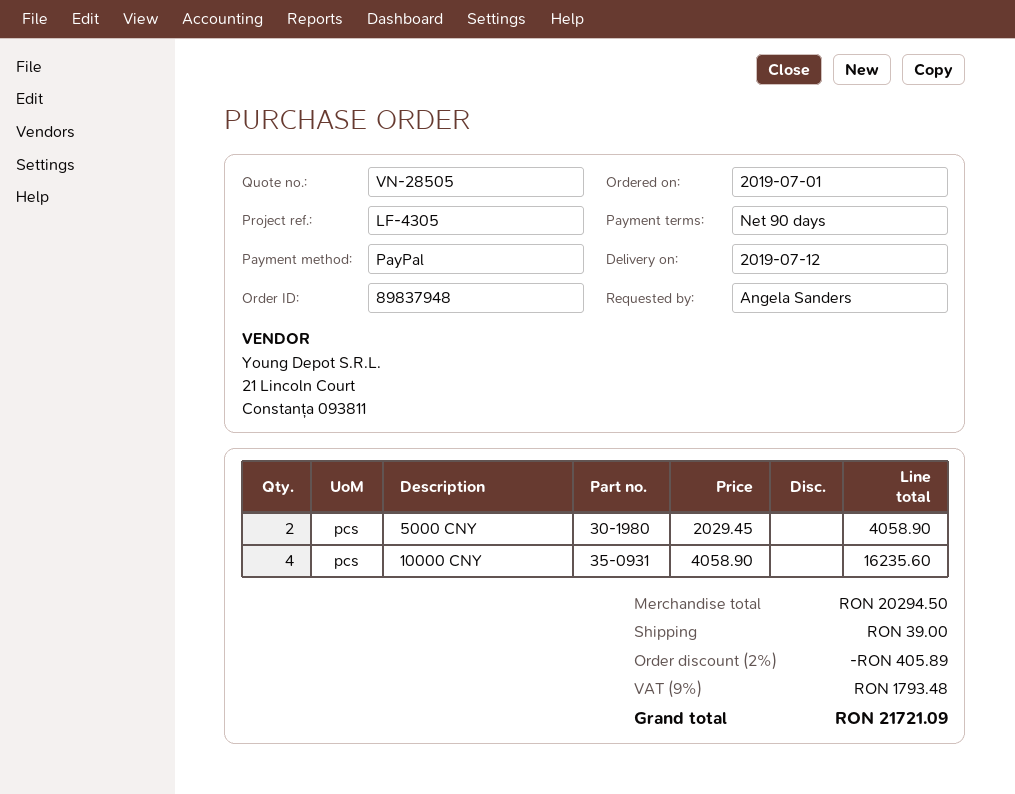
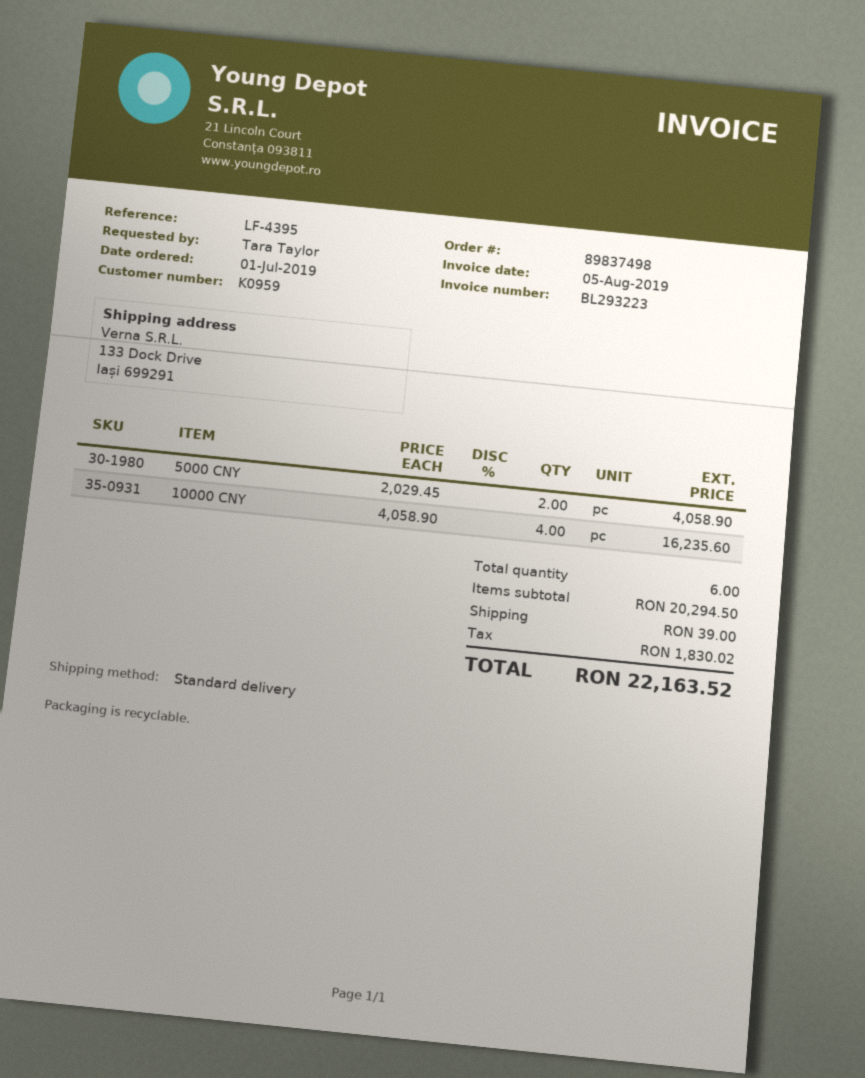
order number: 89837948 -> 89837498
reference: LF-4305 -> LF-4395
ordered by: Angela Sanders -> Tara Taylor
discount: 2% = 405.89 -> none
tax: 1793.48 -> 1830.02
total: 21721.09 -> 22163.52

